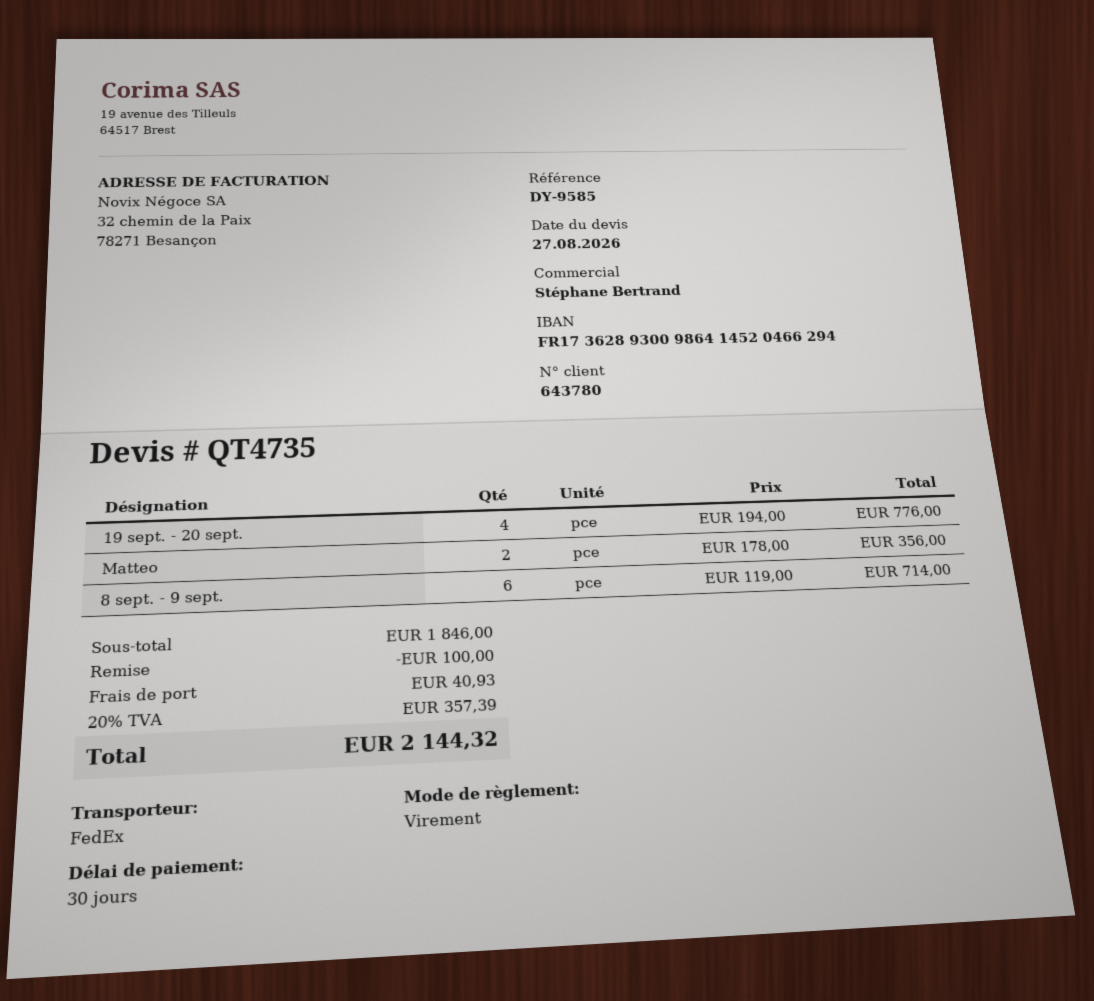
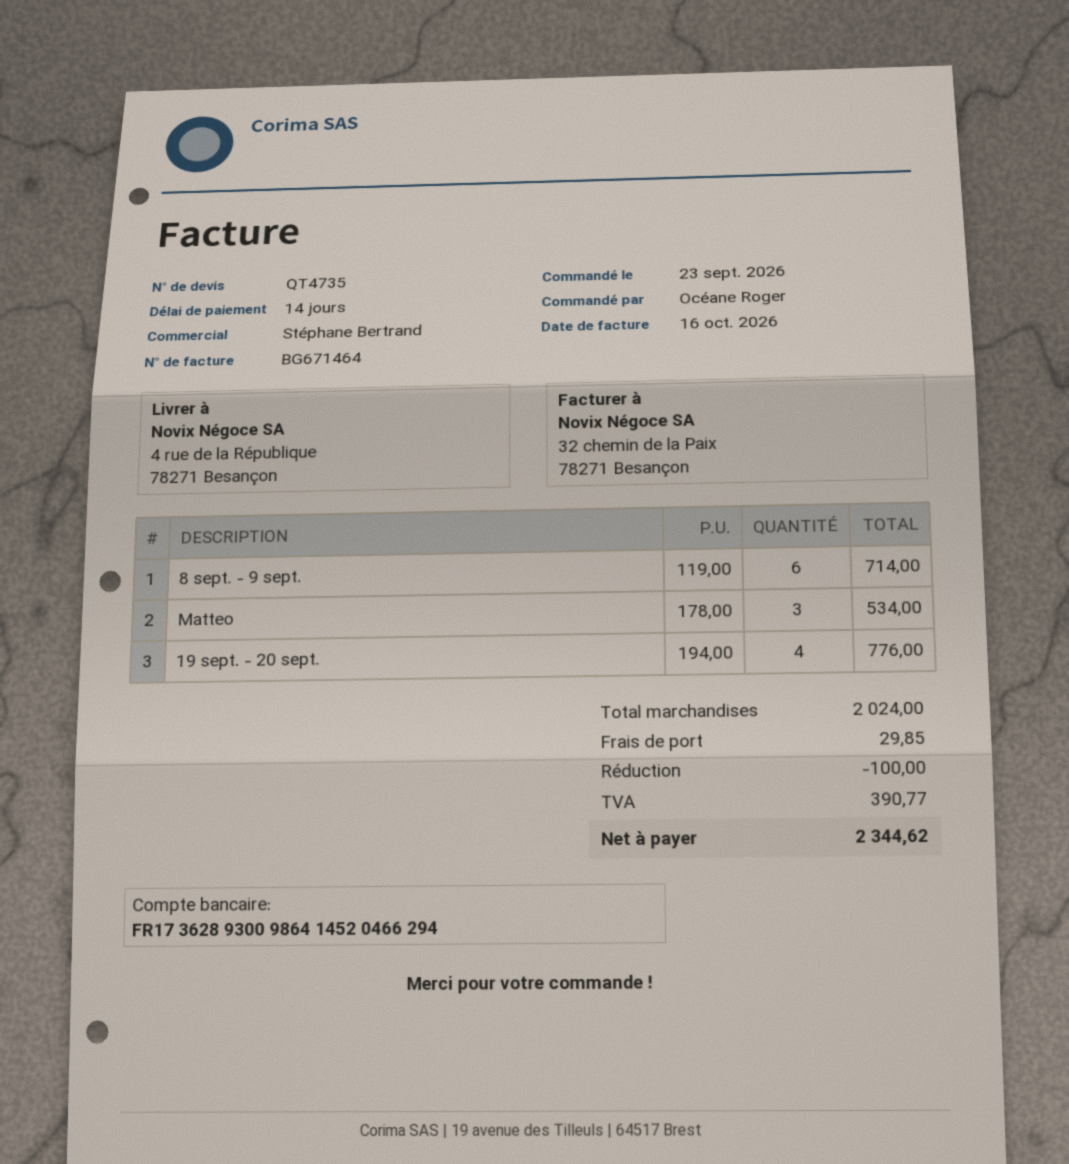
payment terms: 30 days -> 14 days
Matteo: 2 x 178.00 = 356.00 -> 3 x 178.00 = 534.00
subtotal: 1846.00 -> 2024.00
shipping: 40.93 -> 29.85
tax: 357.39 -> 390.77
total: 2144.32 -> 2344.62

